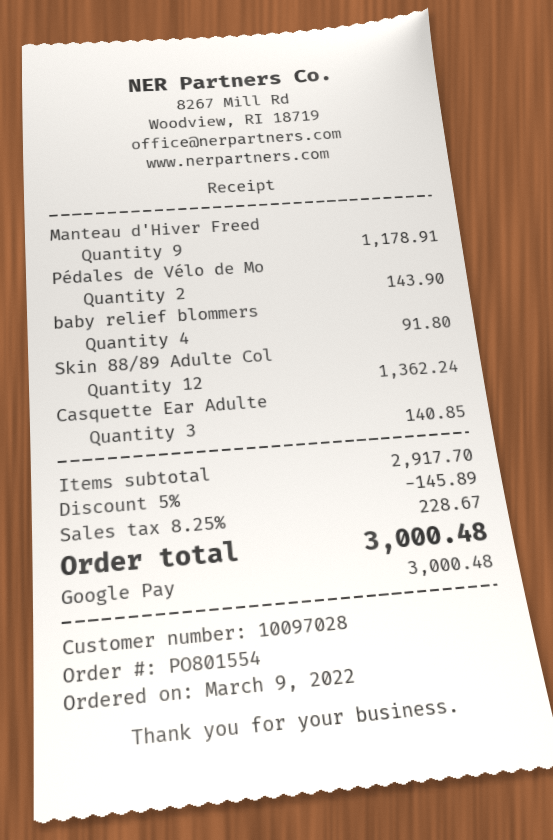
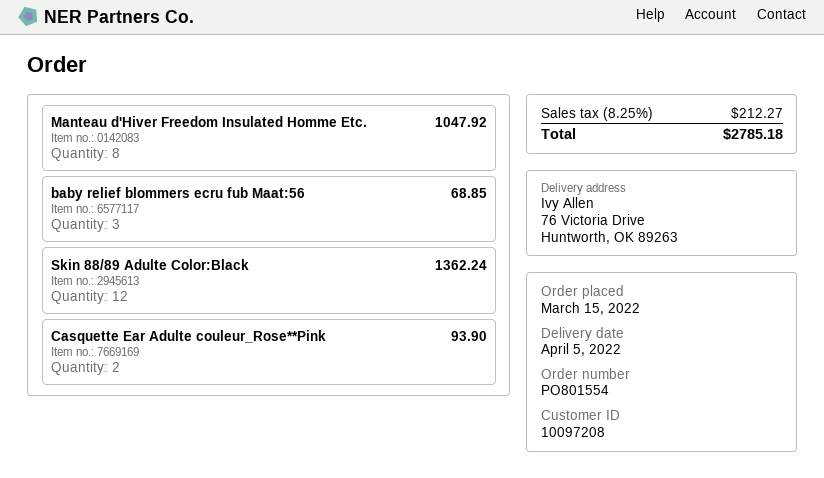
order date: 2022-03-09 -> 2022-03-15
customer number: 10097028 -> 10097208
Manteau d'Hiver Freed: 9 for 1178.91 -> 8 for 1047.92
Pédales de Vélo de Mo: 2 for 143.90 -> none
baby relief blommers: 4 for 91.80 -> 3 for 68.85
Casquette Ear Adulte: 3 for 140.85 -> 2 for 93.90
discount: 5% = 145.89 -> none
tax: 8.25% = 228.67 -> 8.25% = 212.27
total: 3000.48 -> 2785.18

